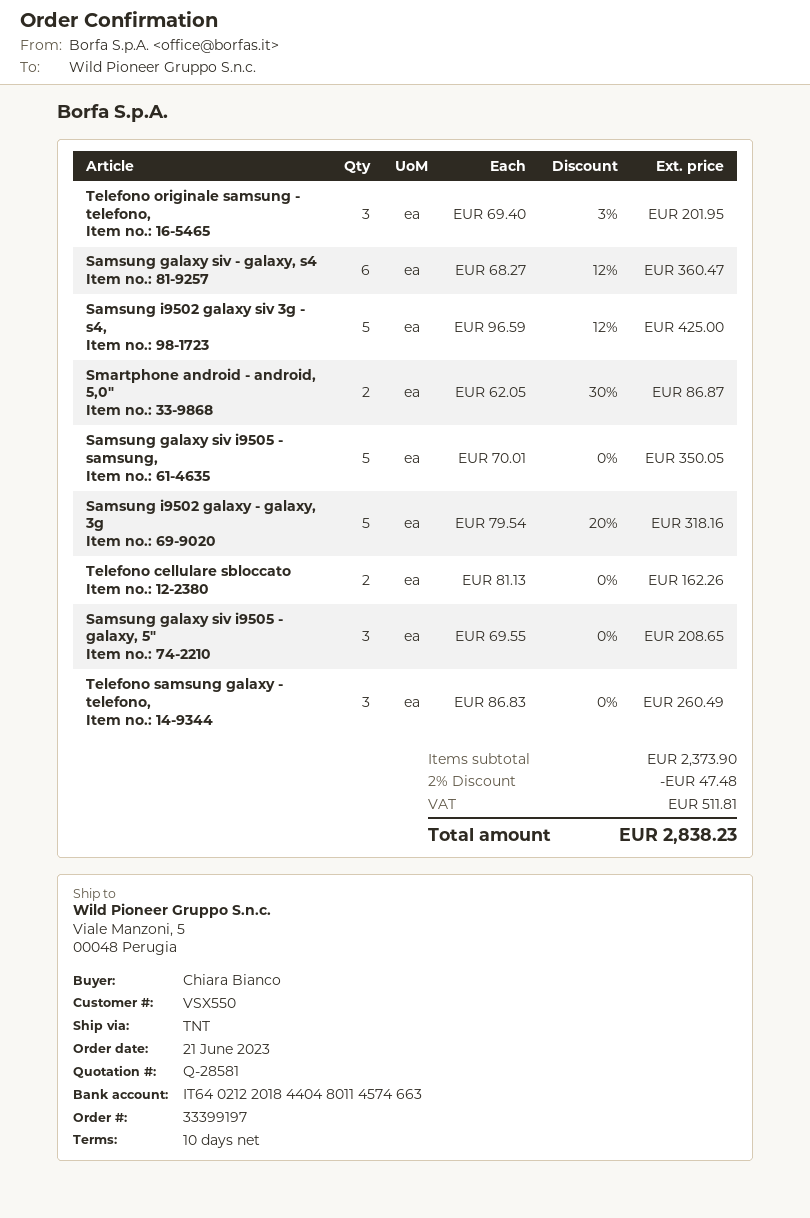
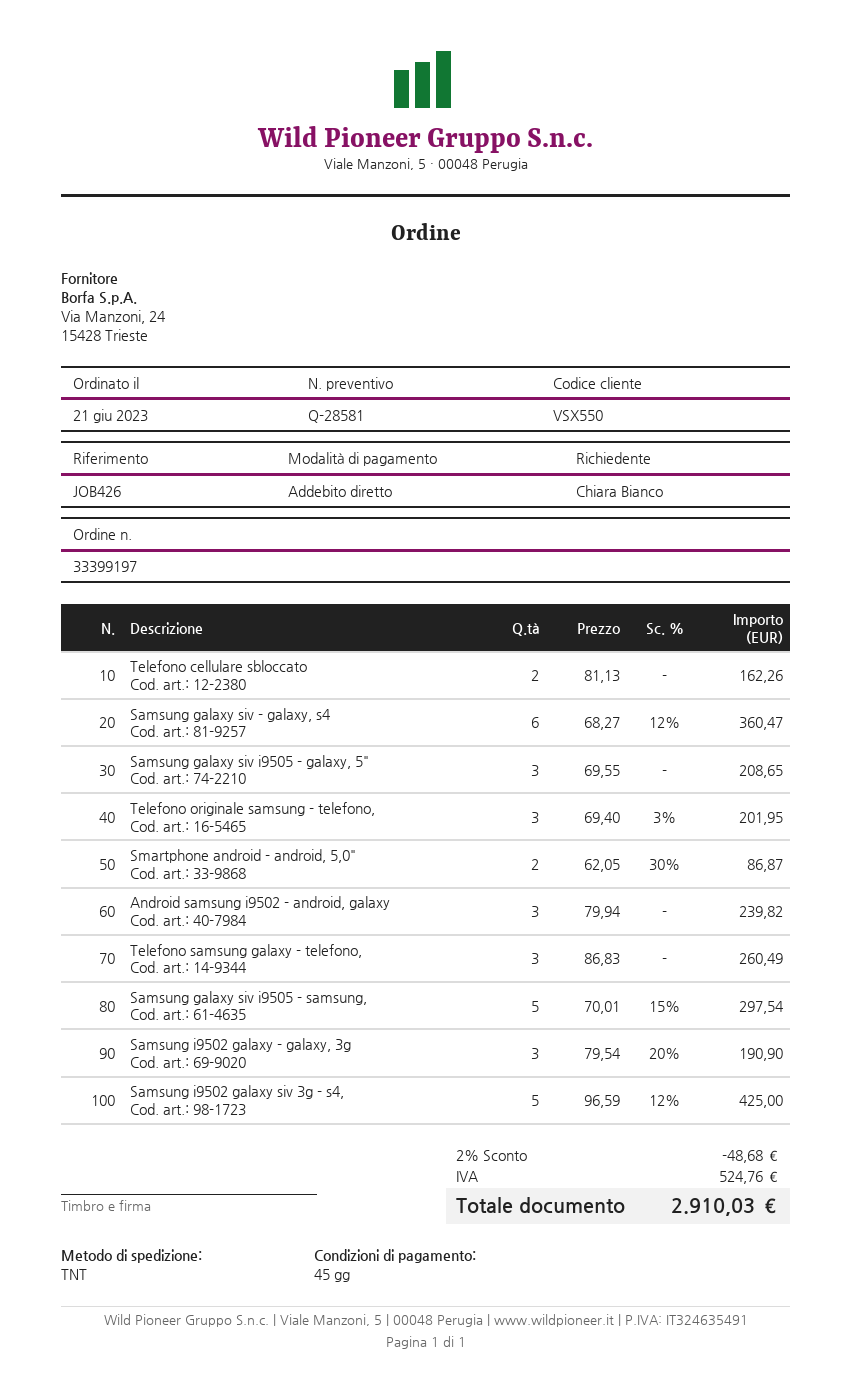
payment terms: 10 days -> 45 days
Samsung galaxy siv i9505 - samsung,: 5 x 70.01 = 350.05 -> 5 x 70.01 - 15% = 297.54
Samsung i9502 galaxy - galaxy, 3g: 5 x 79.54 - 20% = 318.16 -> 3 x 79.54 - 20% = 190.90
Android samsung i9502 - android, galaxy: none -> 3 x 79.94 = 239.82
discount: 2% = 47.48 -> 2% = 48.68
tax: 511.81 -> 524.76
total: 2838.23 -> 2910.03

